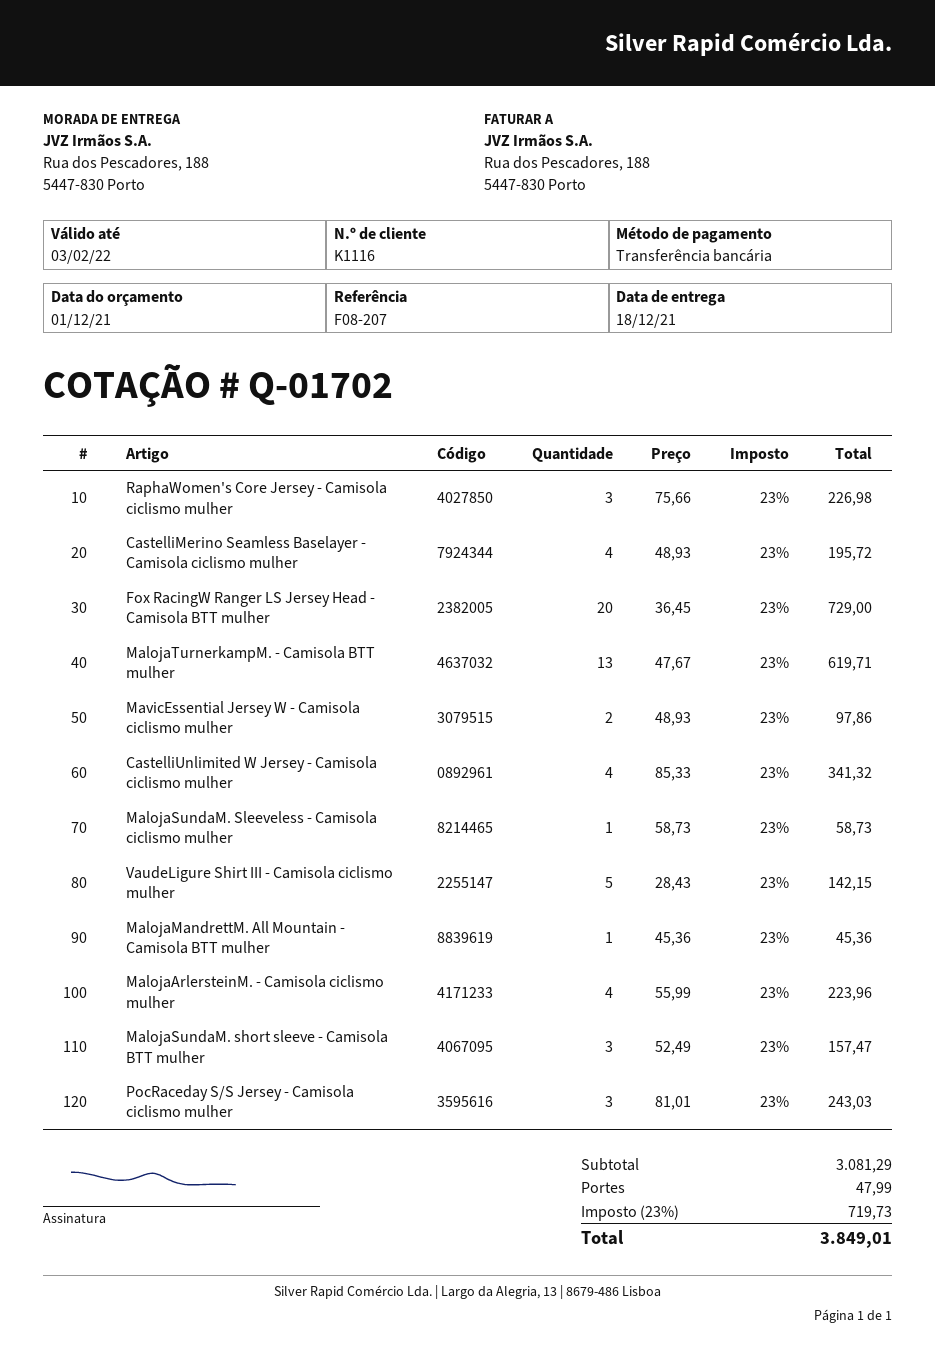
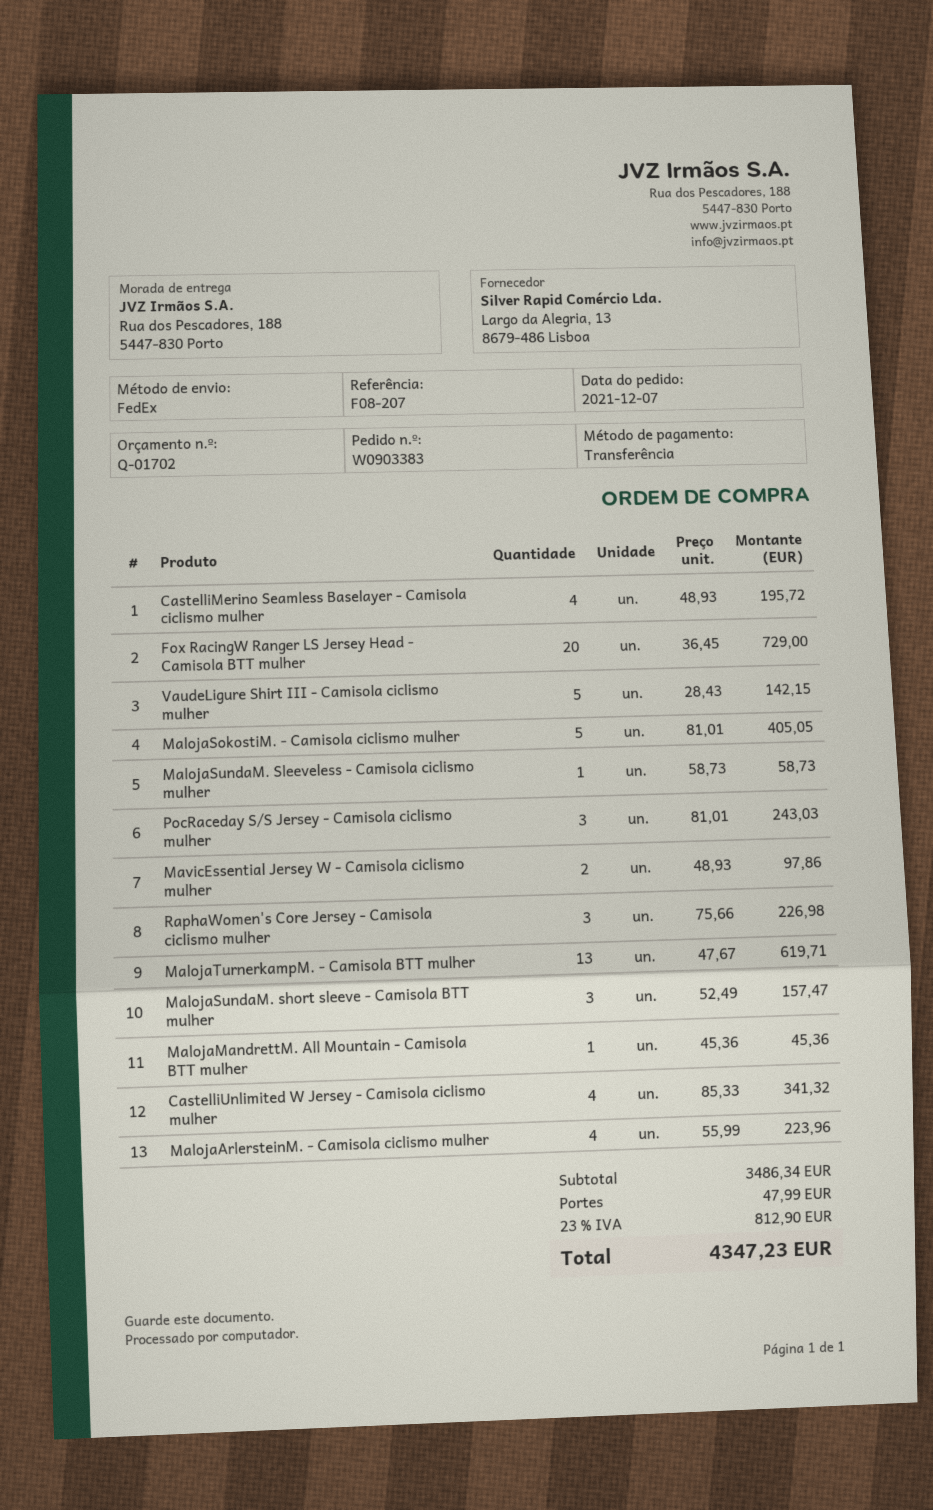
MalojaSokostiM. - Camisola ciclismo mulher: none -> 5 x 81.01 = 405.05
subtotal: 3081.29 -> 3486.34
tax: 23% = 719.73 -> 23% = 812.90
total: 3849.01 -> 4347.23

